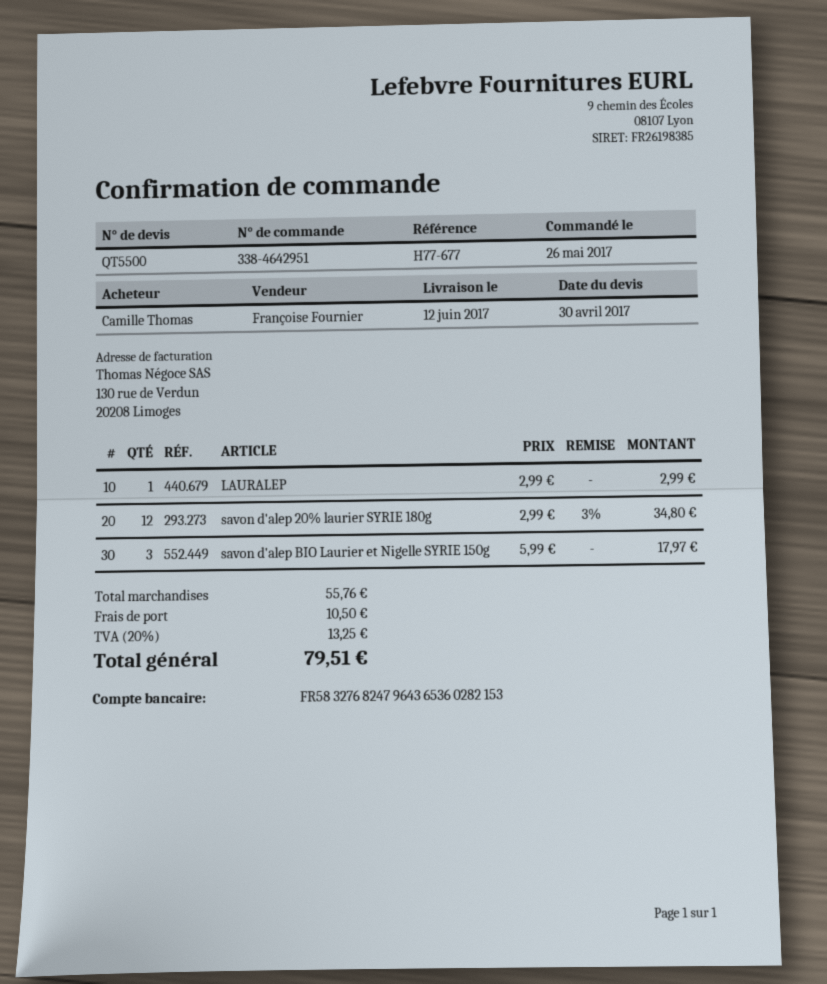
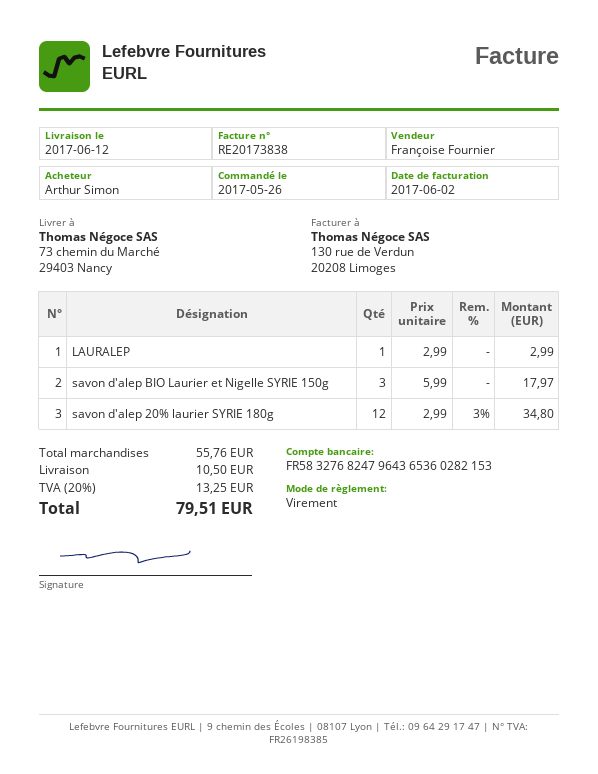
ordered by: Camille Thomas -> Arthur Simon

